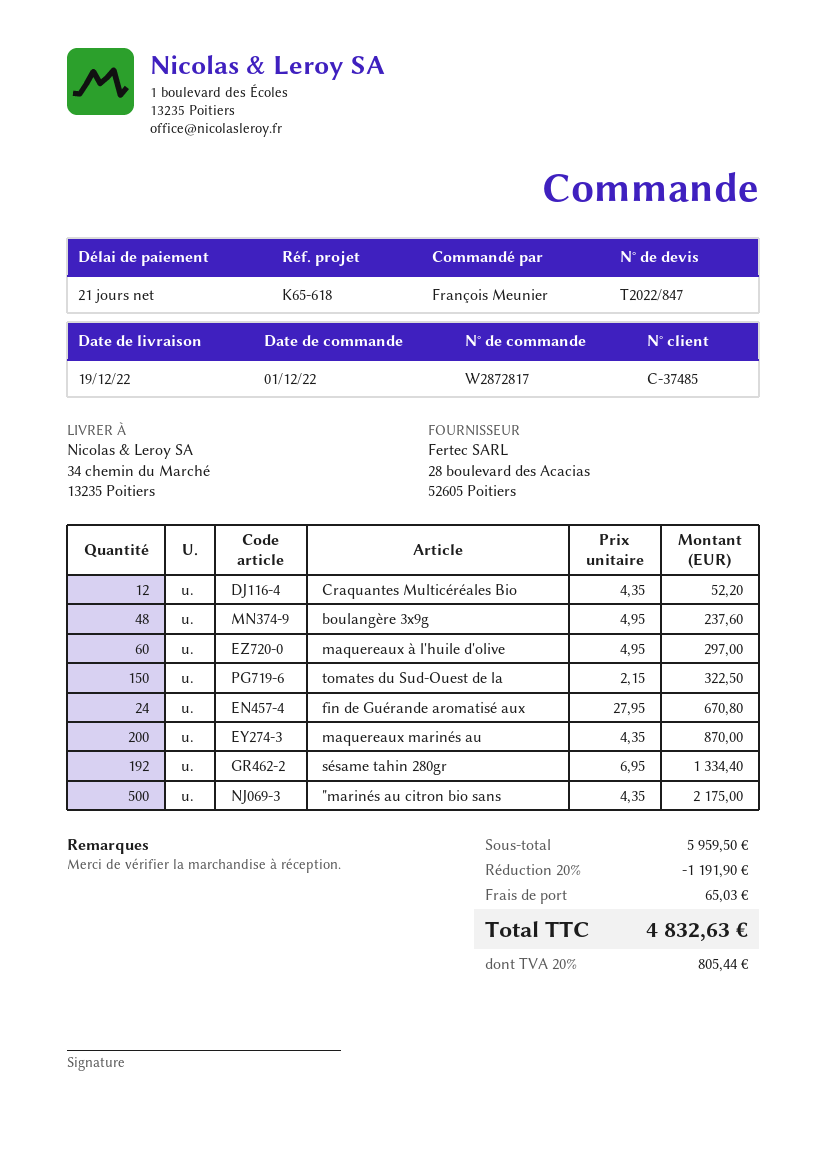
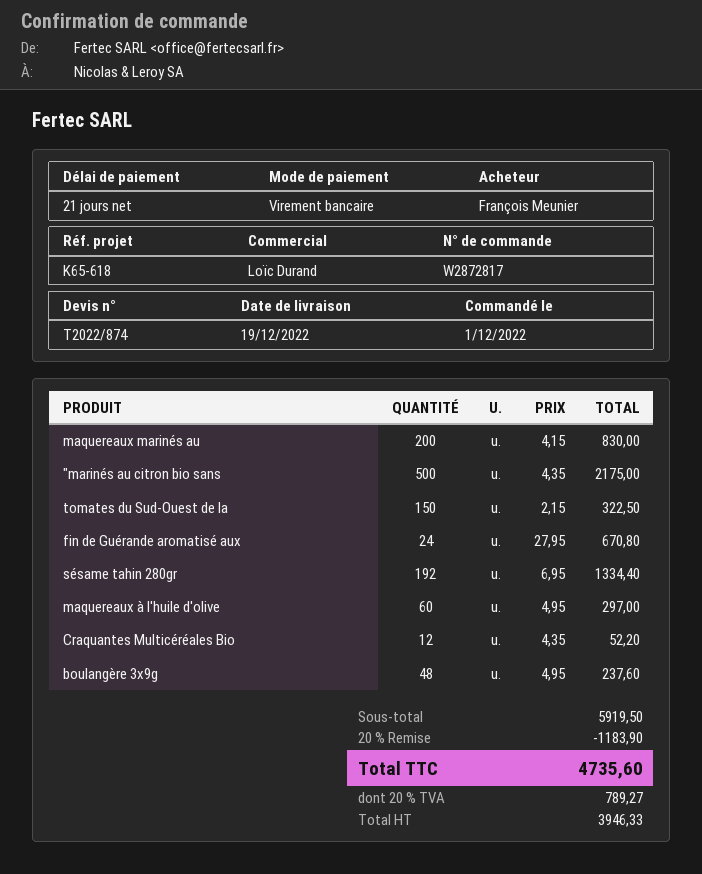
quote number: T2022/847 -> T2022/874
maquereaux marinés au: 200 x 4.35 = 870.00 -> 200 x 4.15 = 830.00
subtotal: 5959.50 -> 5919.50
discount: 20% = 1191.90 -> 20% = 1183.90
shipping: 65.03 -> none
tax: 20% = 805.44 -> 20% = 789.27
total: 4832.63 -> 4735.60

